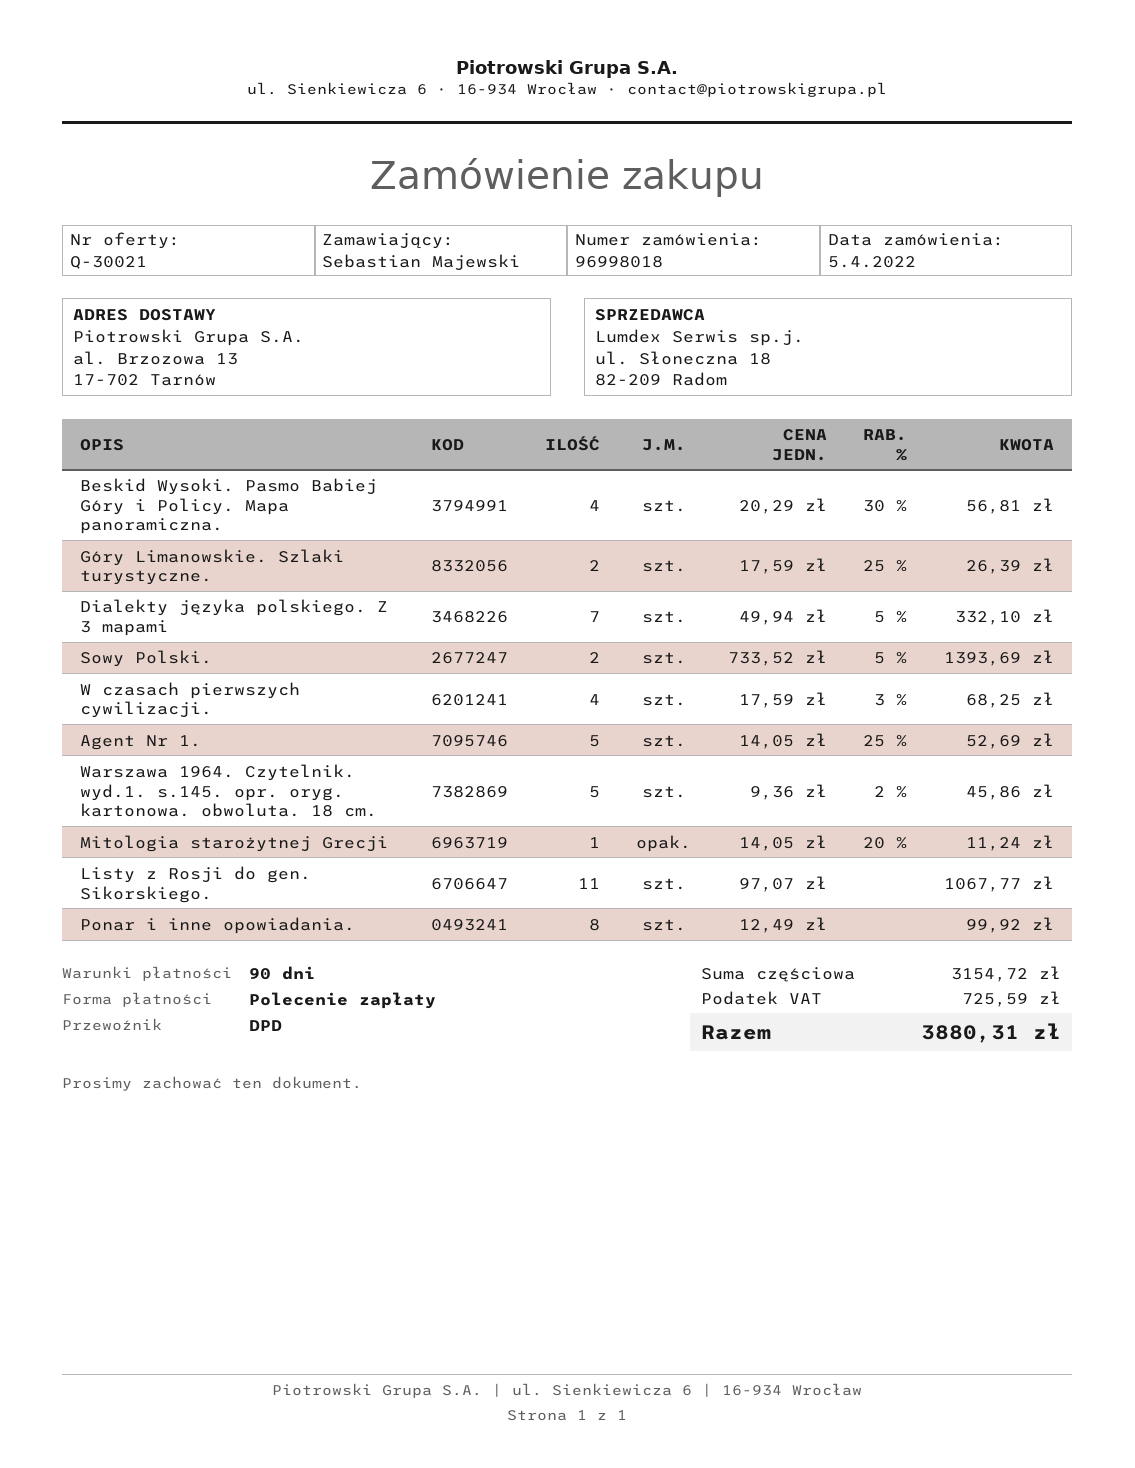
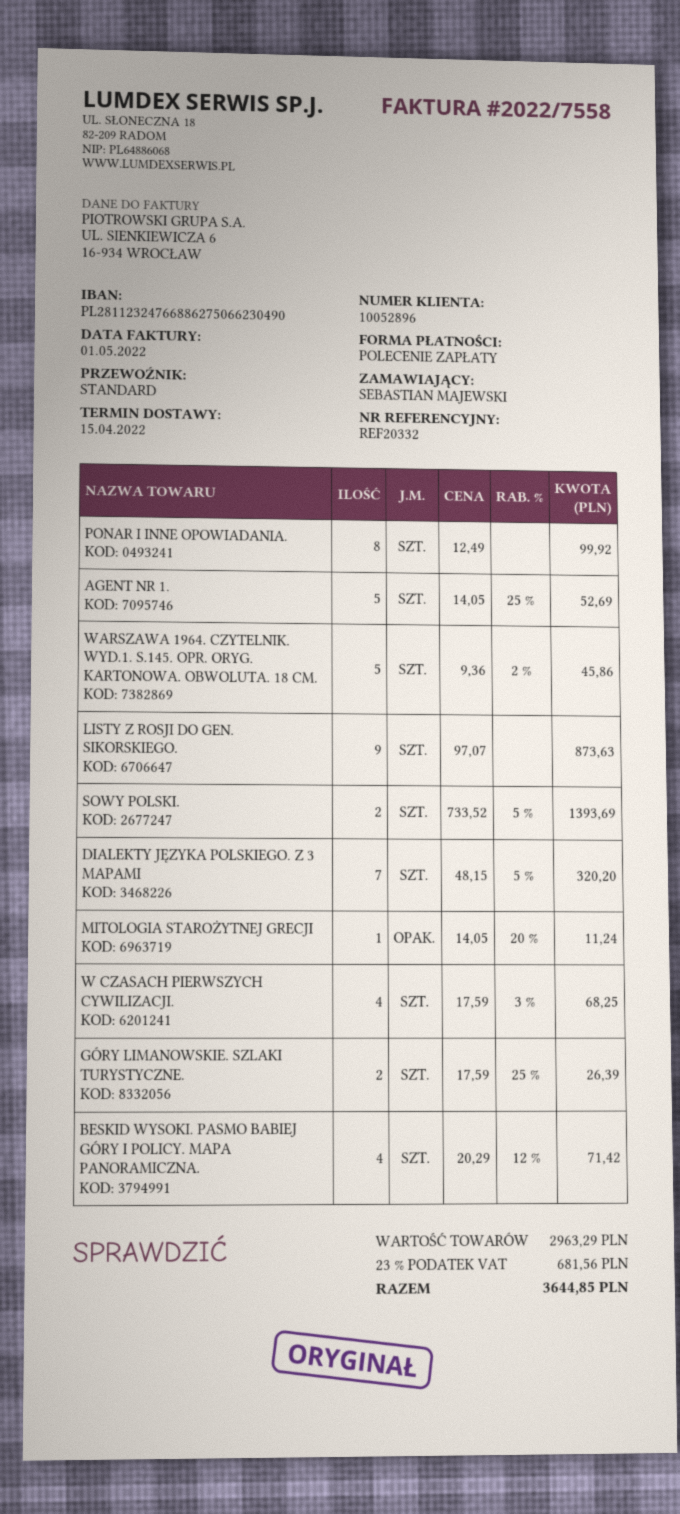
shipping method: DPD -> standard
Beskid Wysoki. Pasmo Babiej Góry i Policy. Mapa panoramiczna.: 4 x 20.29 - 30% = 56.81 -> 4 x 20.29 - 12% = 71.42
Dialekty języka polskiego. Z 3 mapami: 7 x 49.94 - 5% = 332.10 -> 7 x 48.15 - 5% = 320.20
Listy z Rosji do gen. Sikorskiego.: 11 x 97.07 = 1067.77 -> 9 x 97.07 = 873.63
subtotal: 3154.72 -> 2963.29
tax: 725.59 -> 681.56
total: 3880.31 -> 3644.85

